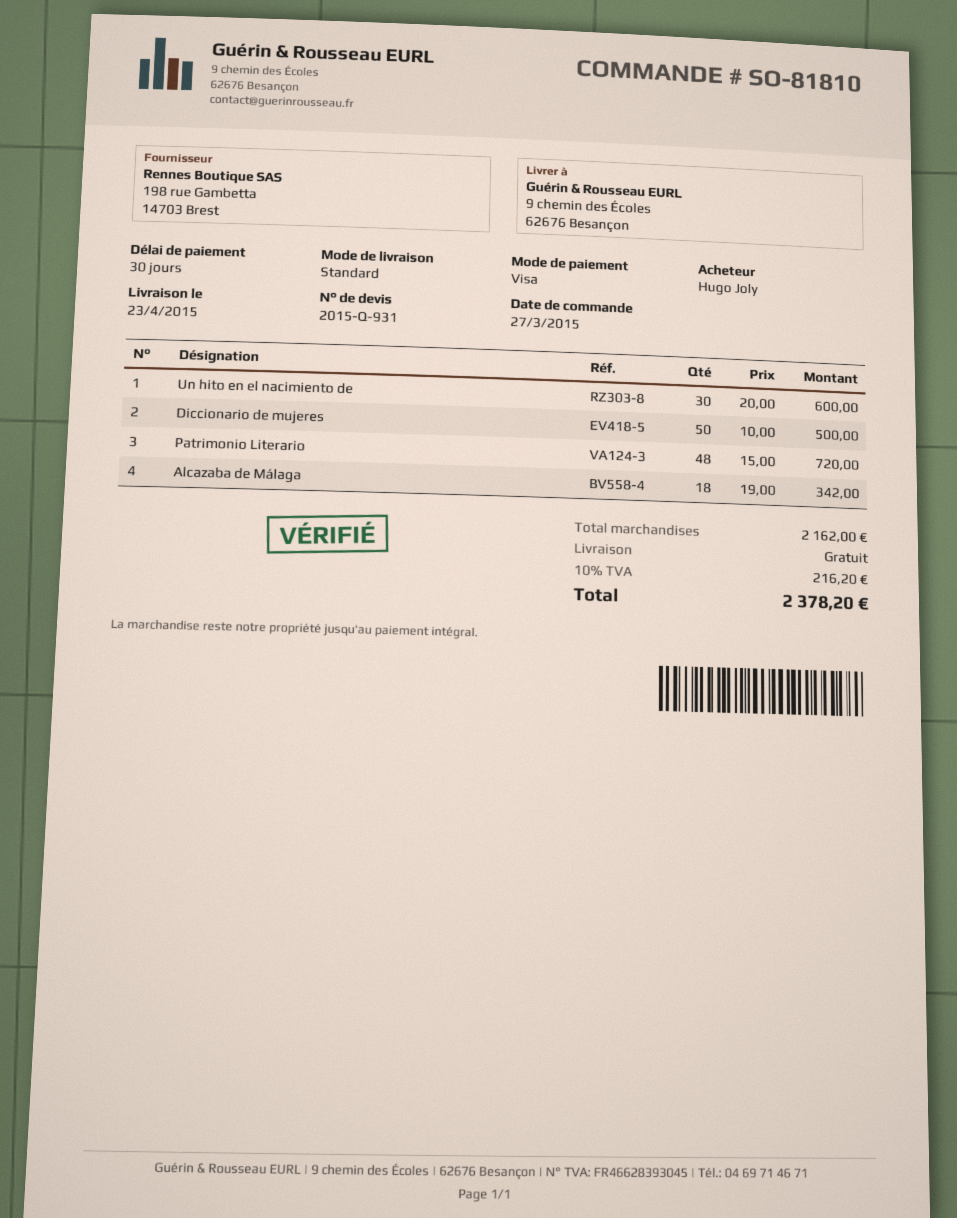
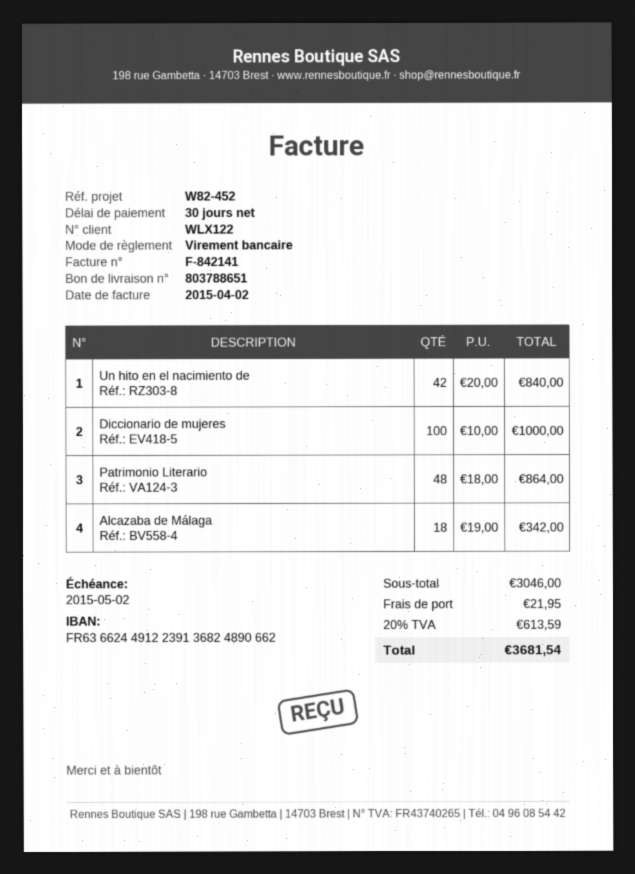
payment method: Visa -> bank transfer
Un hito en el nacimiento de: 30 x 20.00 = 600.00 -> 42 x 20.00 = 840.00
Diccionario de mujeres: 50 x 10.00 = 500.00 -> 100 x 10.00 = 1000.00
Patrimonio Literario: 48 x 15.00 = 720.00 -> 48 x 18.00 = 864.00
subtotal: 2162.00 -> 3046.00
shipping: 0.00 -> 21.95
tax: 10% = 216.20 -> 20% = 613.59
total: 2378.20 -> 3681.54

